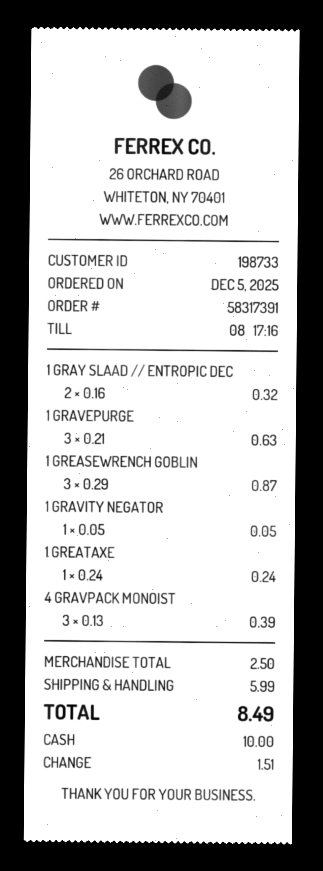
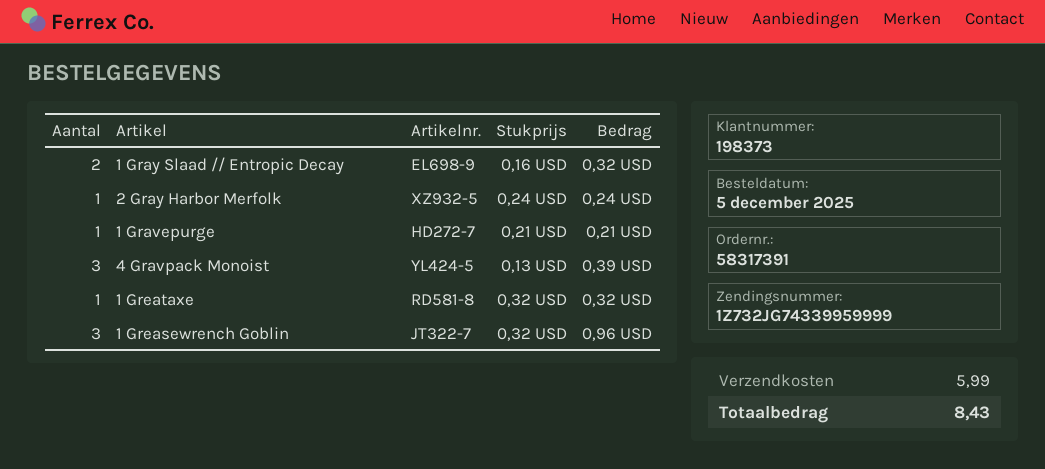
customer number: 198733 -> 198373
1 GRAVEPURGE: 3 x 0.21 = 0.63 -> 1 x 0.21 = 0.21
1 GREASEWRENCH GOBLIN: 3 x 0.29 = 0.87 -> 3 x 0.32 = 0.96
1 GRAVITY NEGATOR: 1 x 0.05 = 0.05 -> none
1 GREATAXE: 1 x 0.24 = 0.24 -> 1 x 0.32 = 0.32
2 Gray Harbor Merfolk: none -> 1 x 0.24 = 0.24
total: 8.49 -> 8.43

